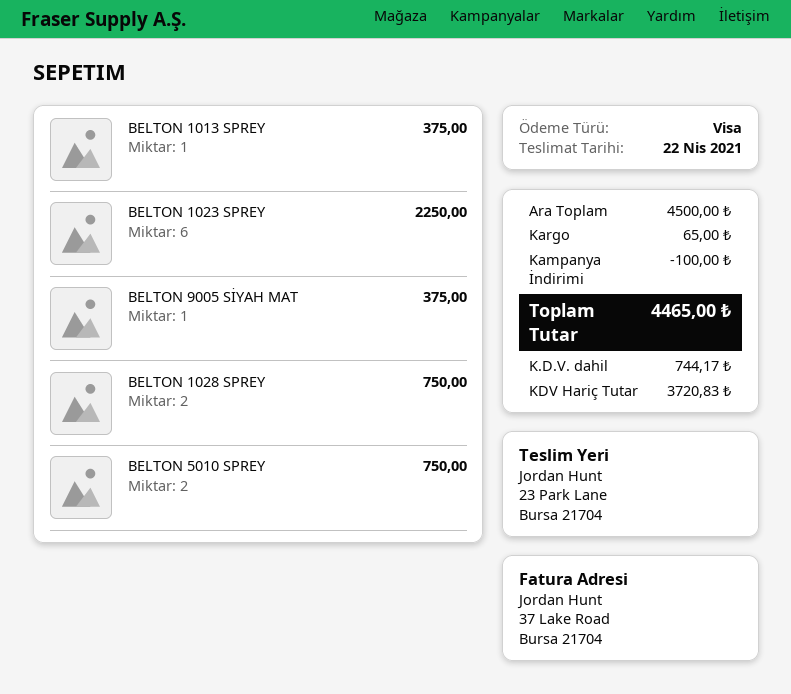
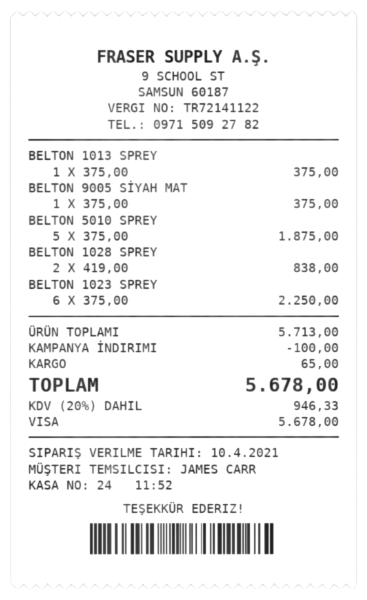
BELTON 1028 SPREY: 2 for 750.00 -> 2 for 838.00
BELTON 5010 SPREY: 2 for 750.00 -> 5 for 1875.00
subtotal: 4500.00 -> 5713.00
tax: 744.17 -> 946.33
total: 4465.00 -> 5678.00

